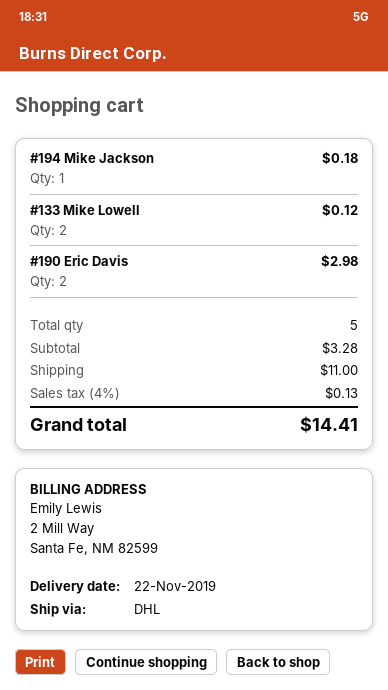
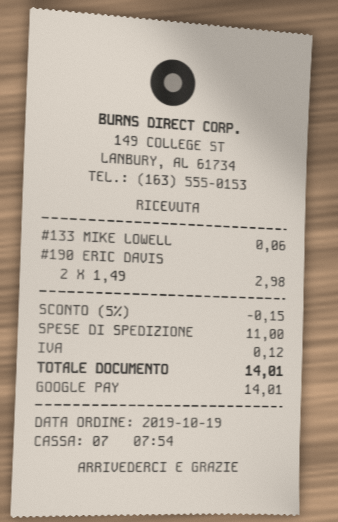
#194 Mike Jackson: 1 for 0.18 -> none
#133 Mike Lowell: 2 for 0.12 -> 1 for 0.06
discount: none -> 5% = 0.15
tax: 0.13 -> 0.12
total: 14.41 -> 14.01

